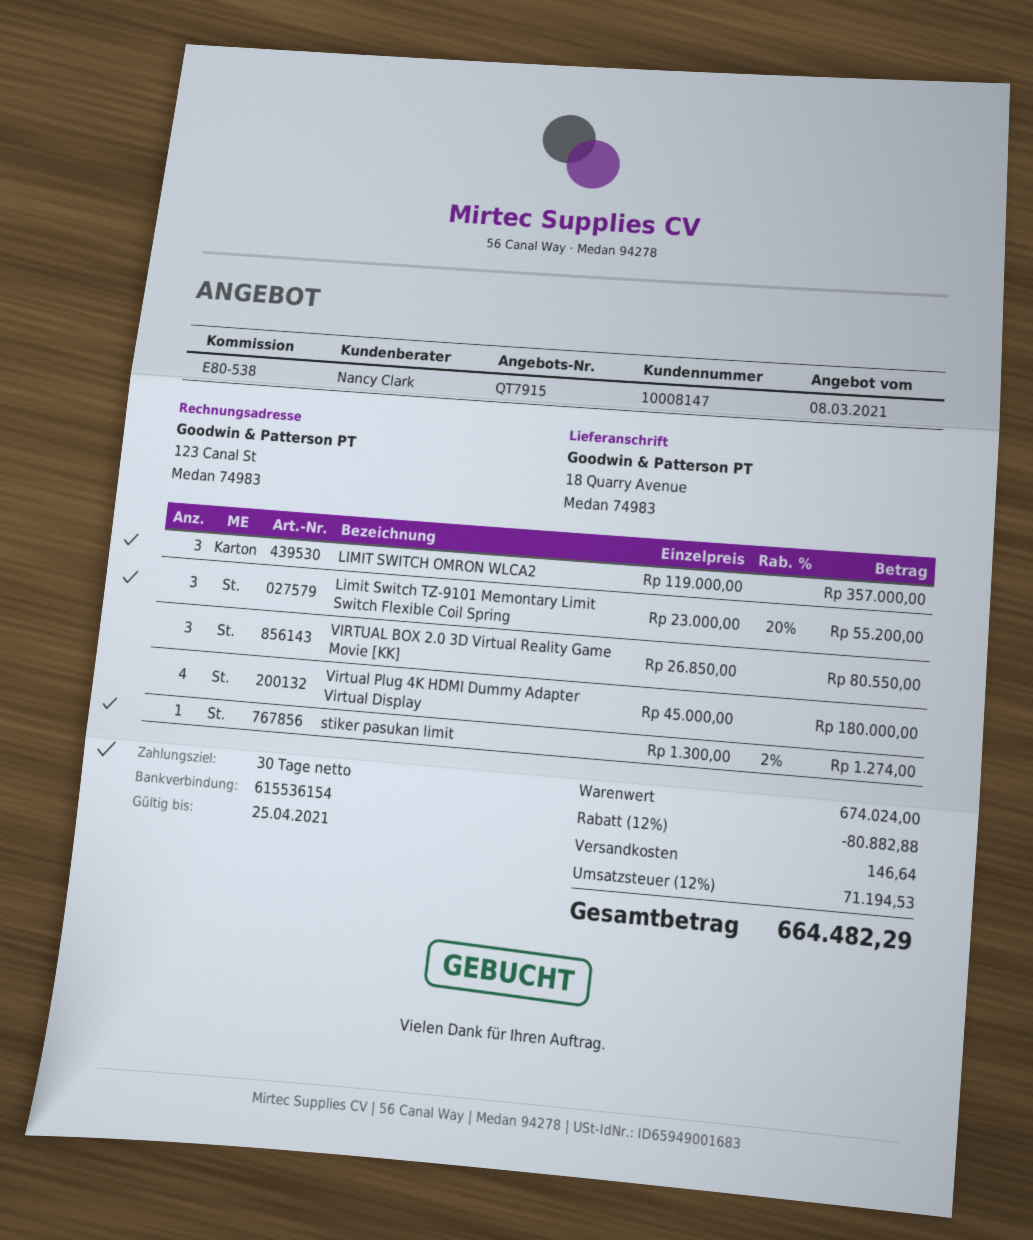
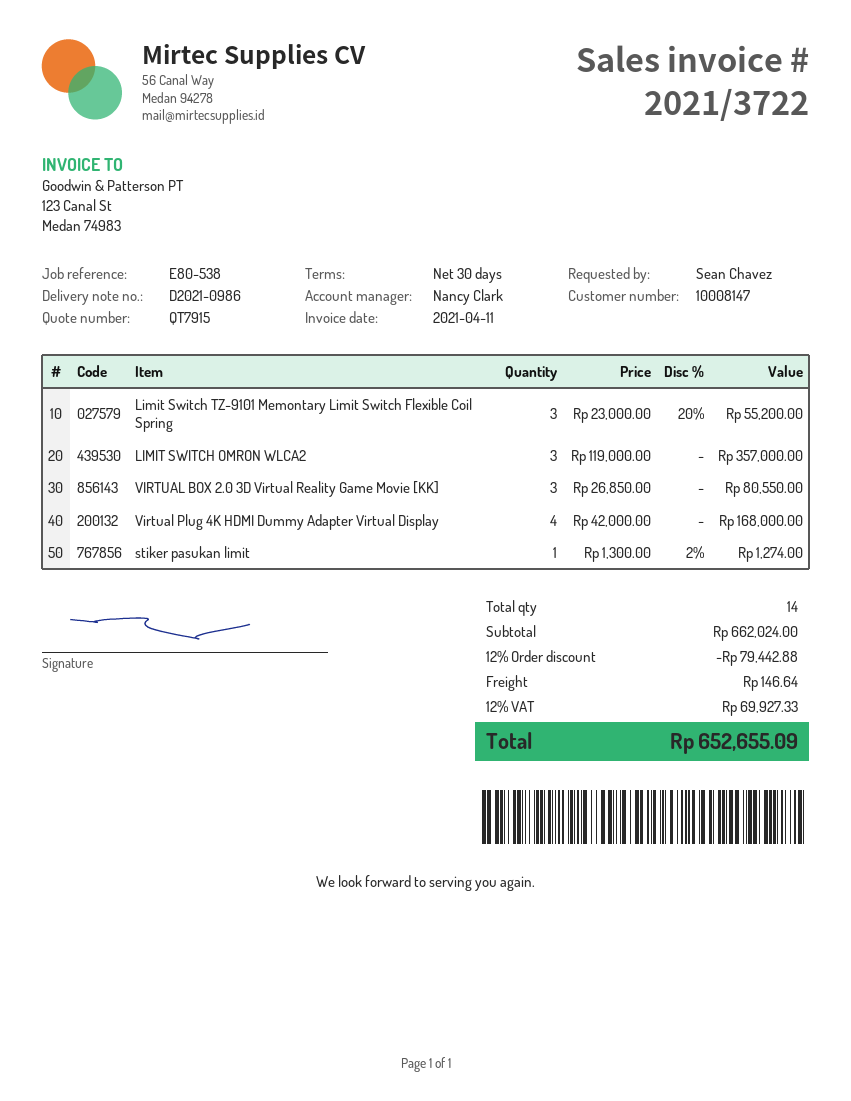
Virtual Plug 4K HDMI Dummy Adapter Virtual Display: 4 x 45000.00 = 180000.00 -> 4 x 42000.00 = 168000.00
subtotal: 674024.00 -> 662024.00
discount: 12% = 80882.88 -> 12% = 79442.88
tax: 12% = 71194.53 -> 12% = 69927.33
total: 664482.29 -> 652655.09

